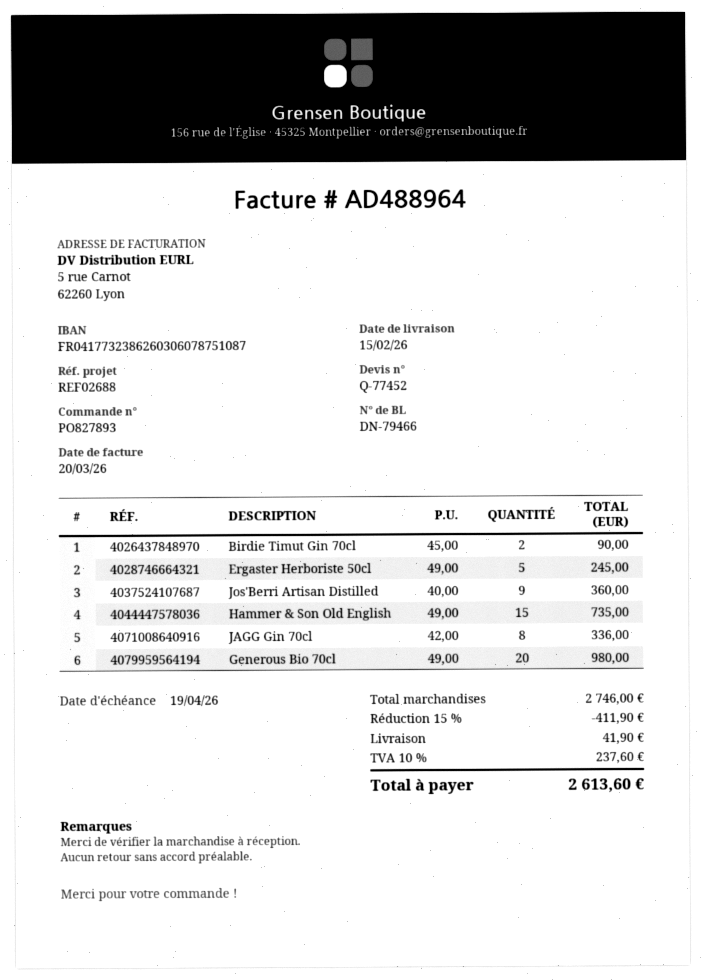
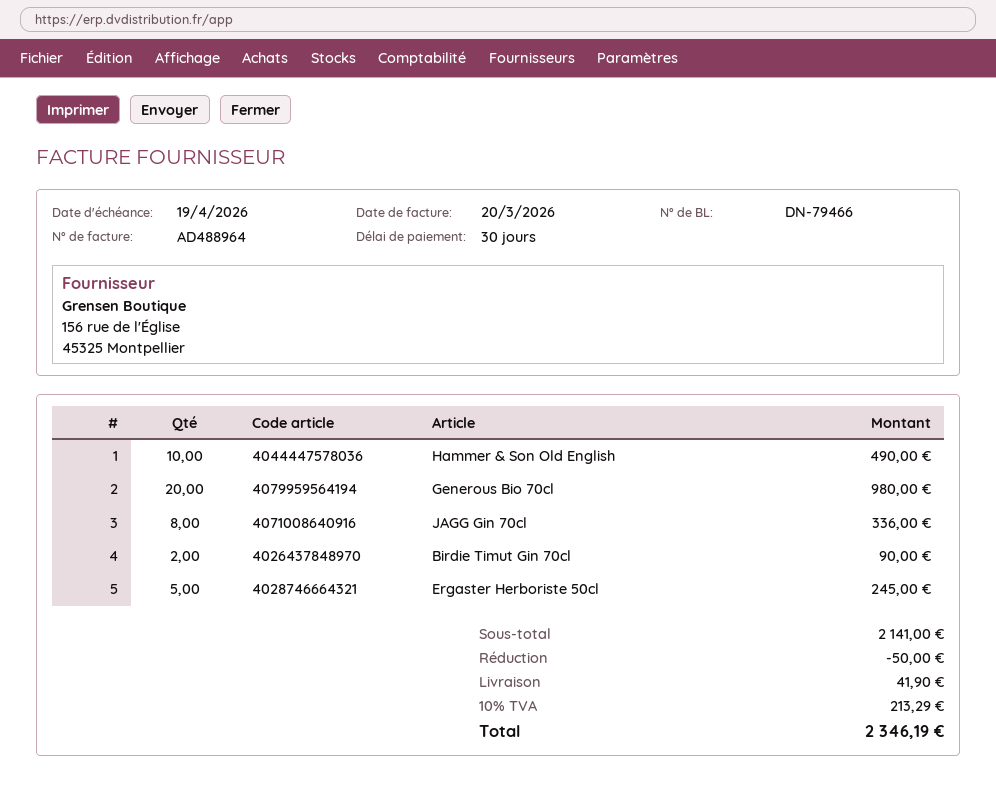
Jos'Berri Artisan Distilled: 9 for 360.00 -> none
Hammer & Son Old English: 15 for 735.00 -> 10 for 490.00
subtotal: 2746.00 -> 2141.00
discount: 411.90 -> 50.00
tax: 10% = 237.60 -> 10% = 213.29
total: 2613.60 -> 2346.19

